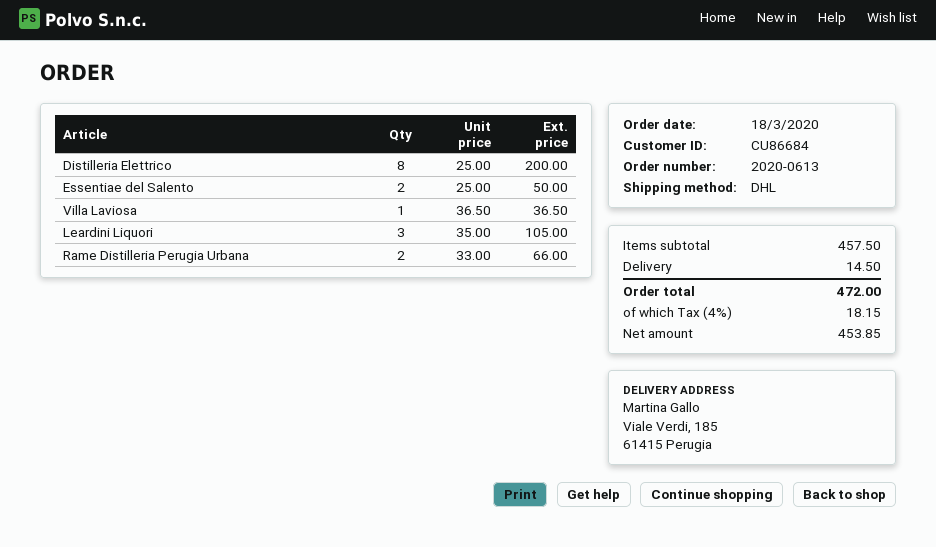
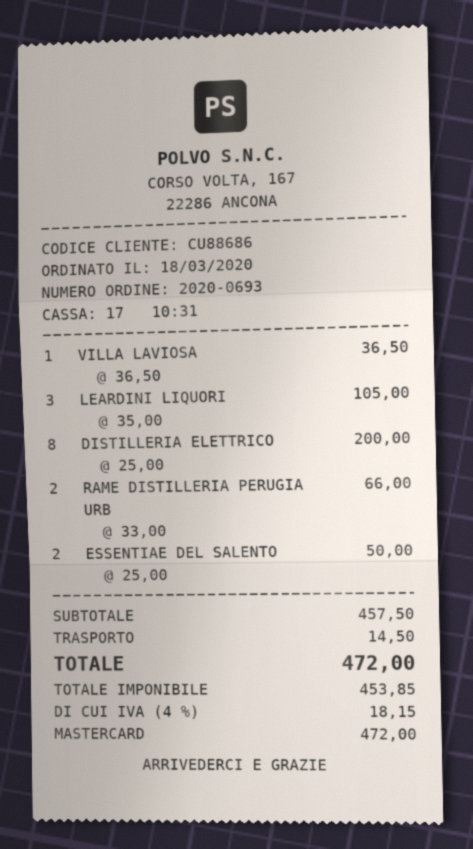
order number: 2020-0613 -> 2020-0693
customer number: CU86684 -> CU88686

